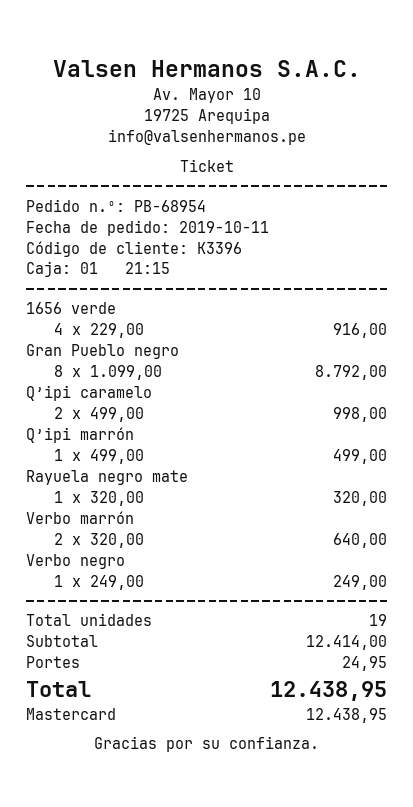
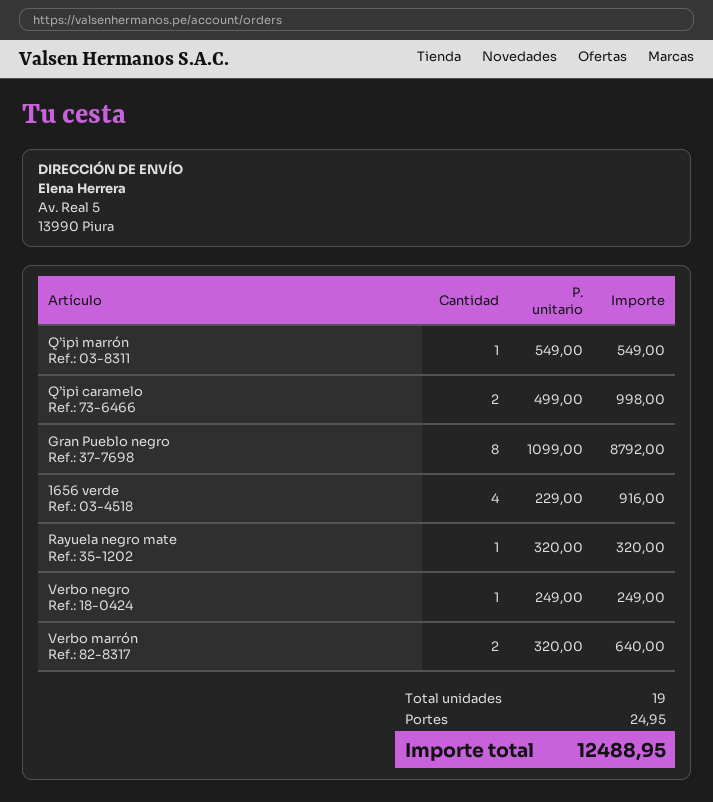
Q’ipi marrón: 1 x 499.00 = 499.00 -> 1 x 549.00 = 549.00
total: 12438.95 -> 12488.95

